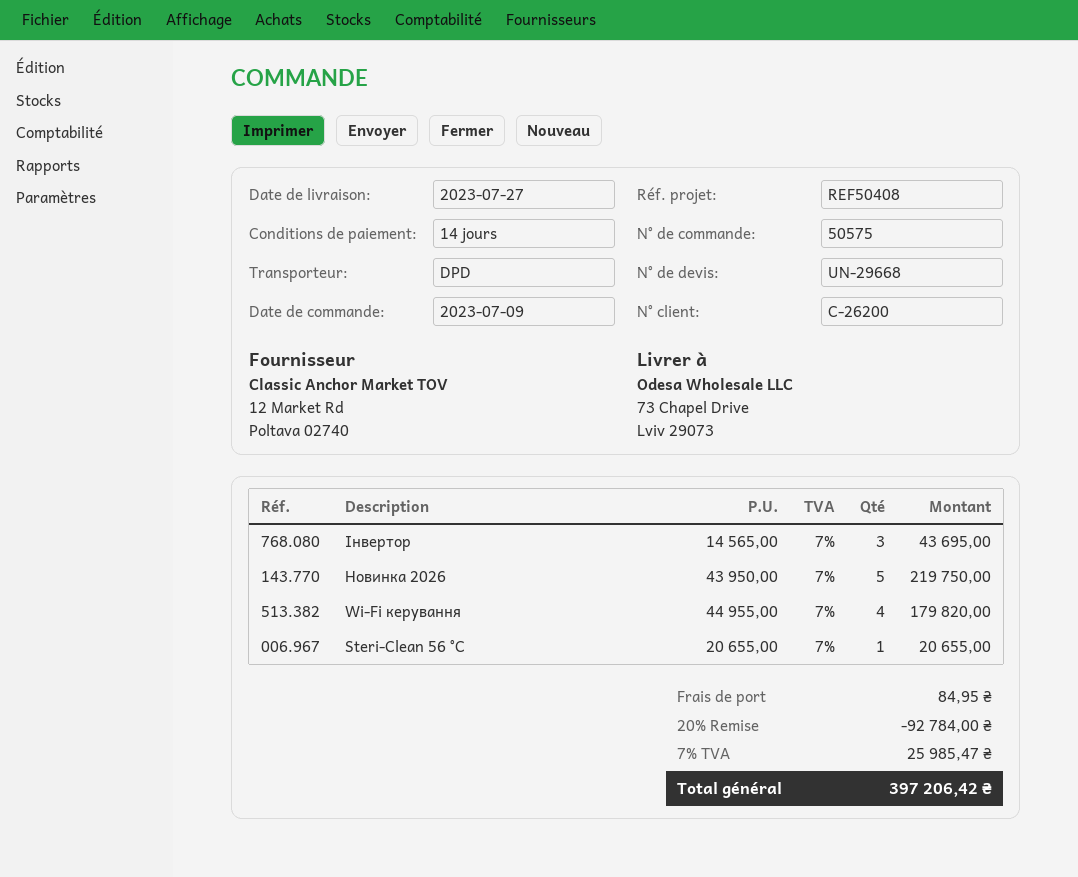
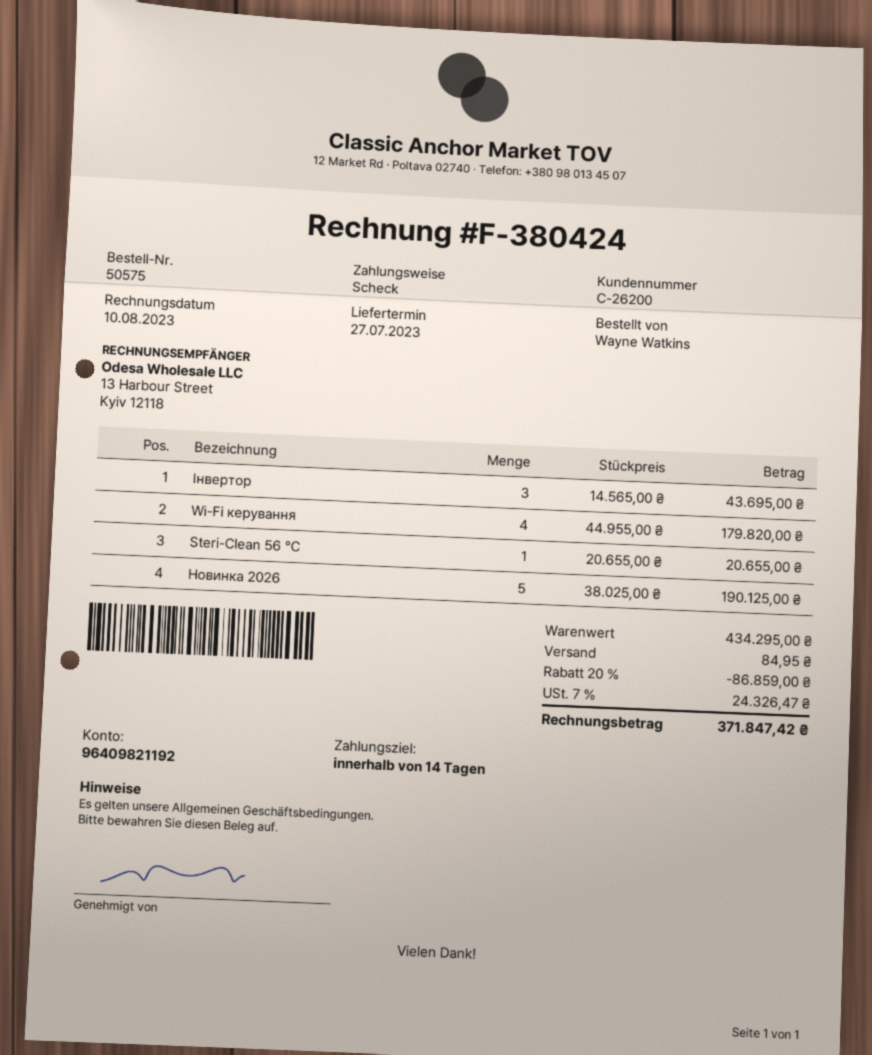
Новинка 2026: 5 x 43950.00 = 219750.00 -> 5 x 38025.00 = 190125.00
discount: 20% = 92784.00 -> 20% = 86859.00
tax: 7% = 25985.47 -> 7% = 24326.47
total: 397206.42 -> 371847.42

